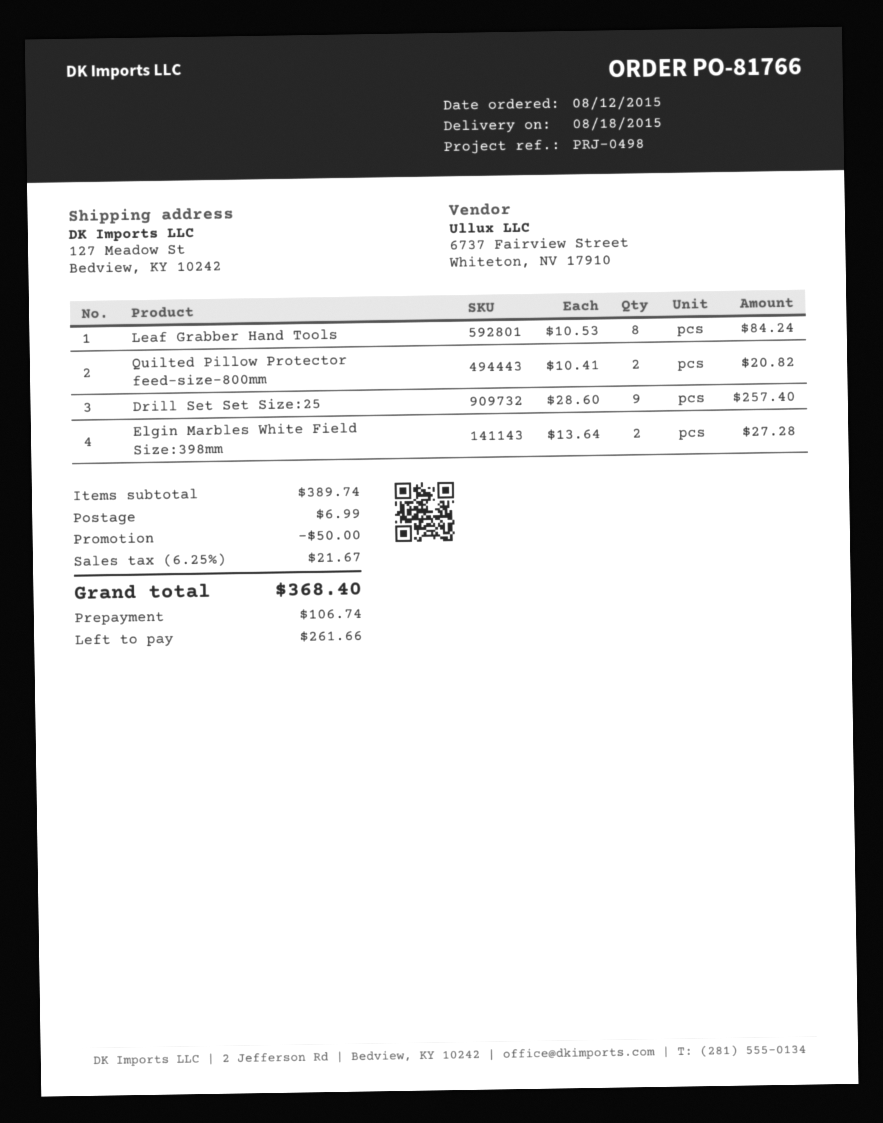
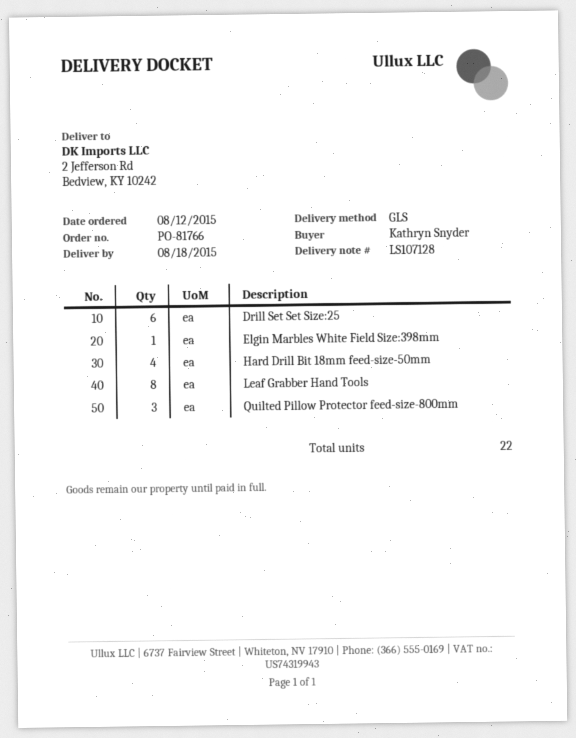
ship to: 127 Meadow St, Bedview, KY 10242 -> 2 Jefferson Rd, Bedview, KY 10242
Quilted Pillow Protector feed-size-800mm: 2 -> 3
Drill Set Set Size:25: 9 -> 6
Elgin Marbles White Field Size:398mm: 2 -> 1
Hard Drill Bit 18mm feed-size-50mm: none -> 4

